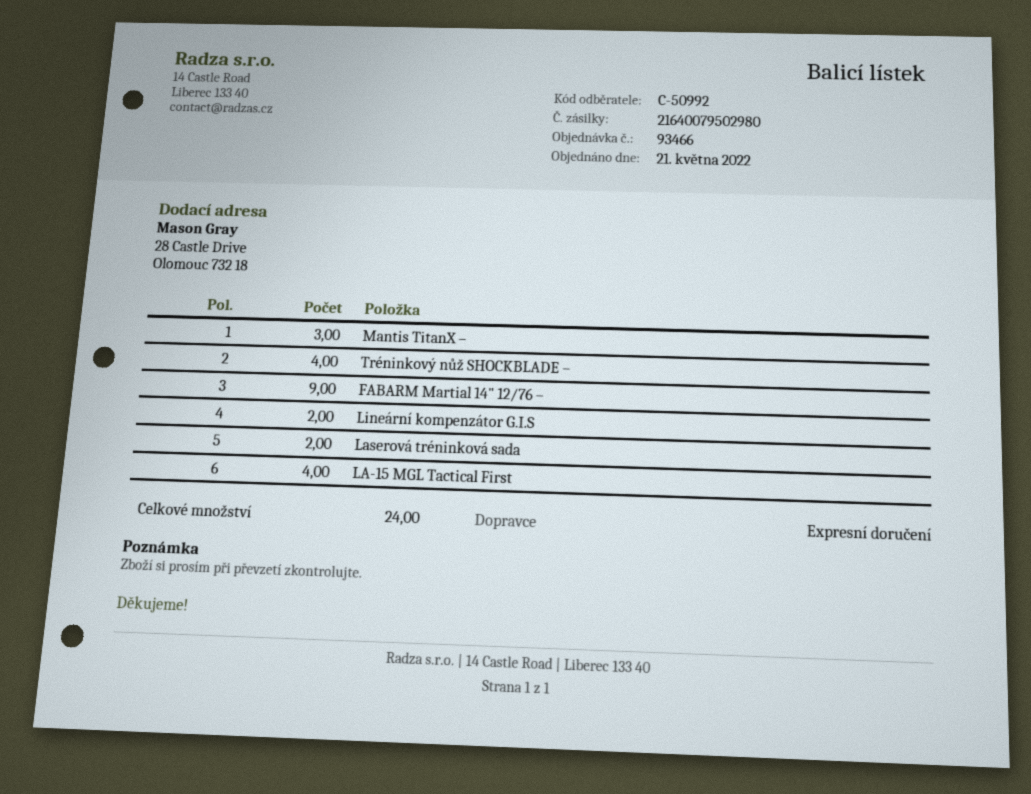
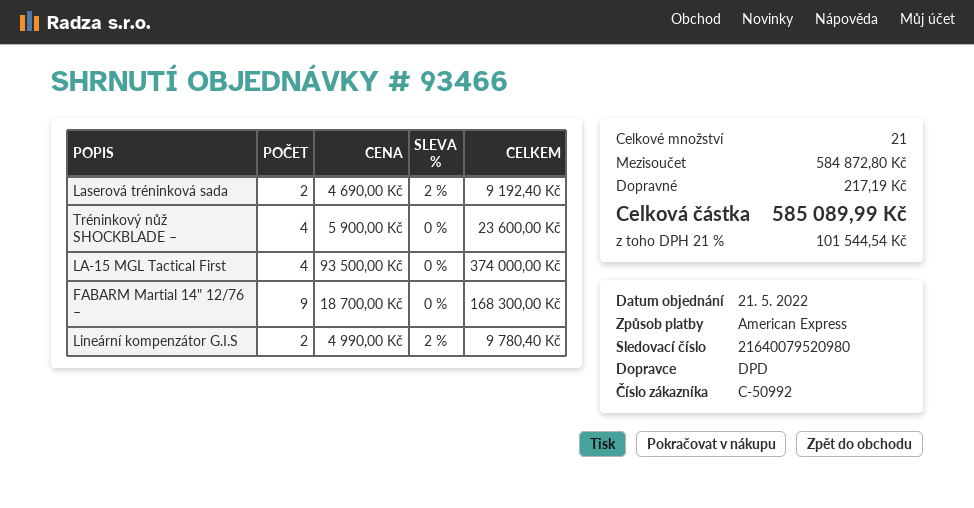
shipping method: express -> DPD
tracking number: 21640079502980 -> 21640079520980
Mantis TitanX –: 3 -> none
total quantity: 24 -> 21

